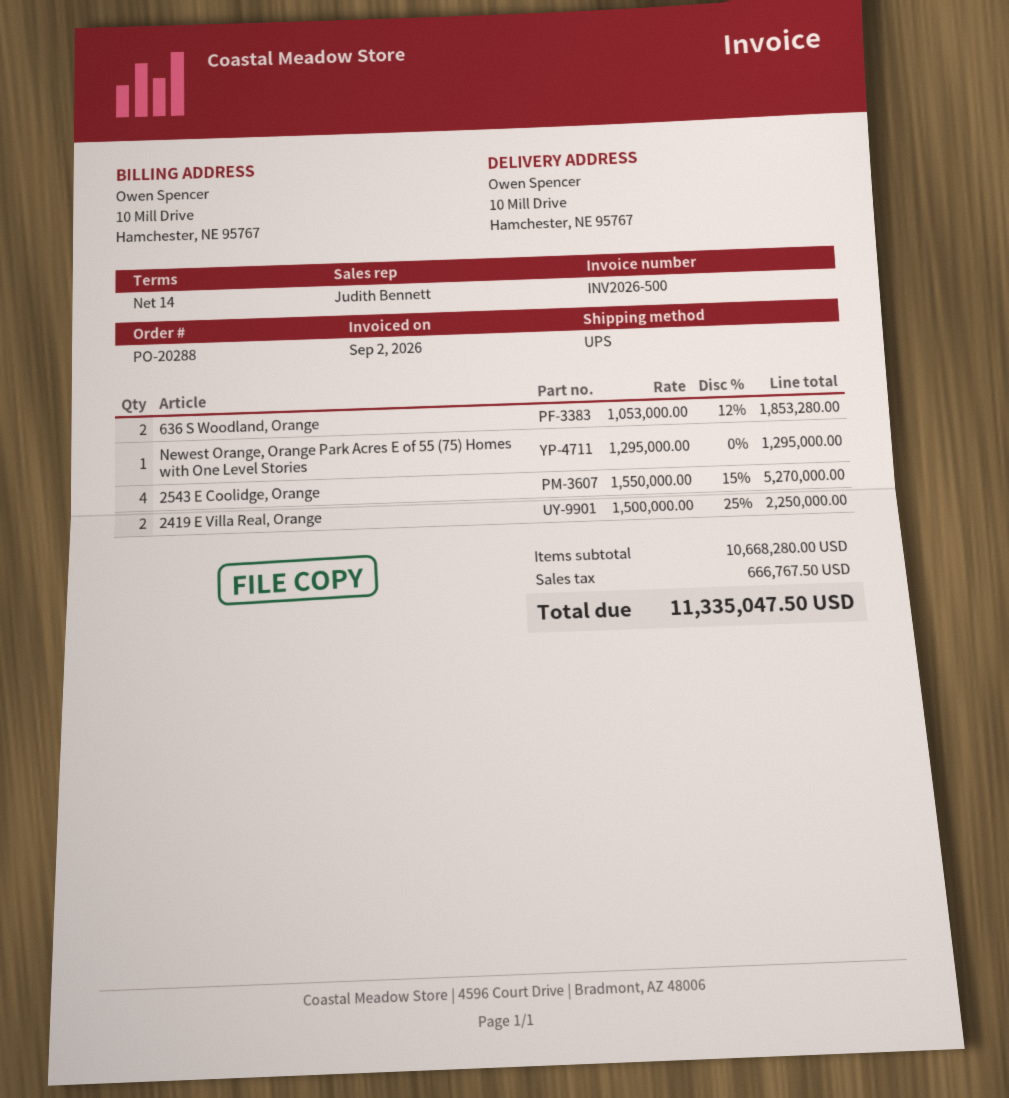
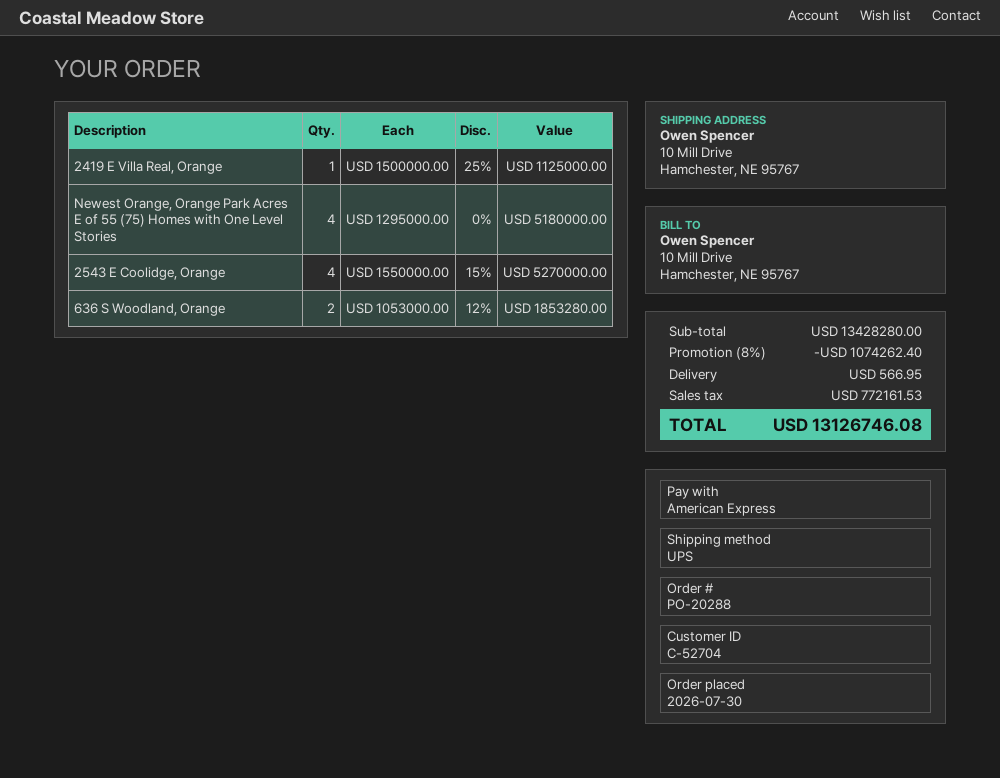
Newest Orange, Orange Park Acres E of 55 (75) Homes with One Level Stories: 1 x 1295000.00 = 1295000.00 -> 4 x 1295000.00 = 5180000.00
2419 E Villa Real, Orange: 2 x 1500000.00 - 25% = 2250000.00 -> 1 x 1500000.00 - 25% = 1125000.00
subtotal: 10668280.00 -> 13428280.00
discount: none -> 8% = 1074262.40
shipping: none -> 566.95
tax: 666767.50 -> 772161.53
total: 11335047.50 -> 13126746.08

